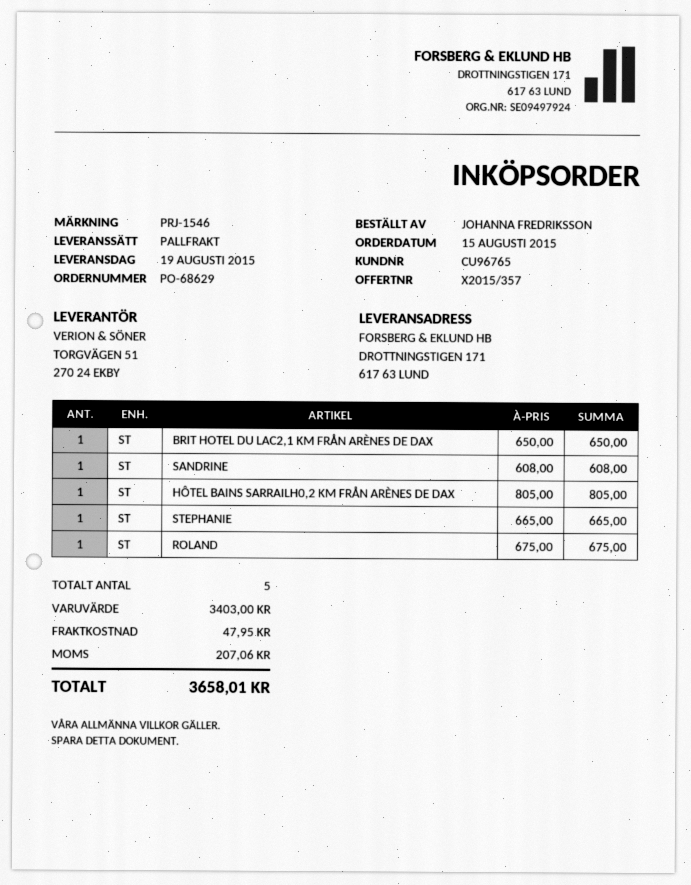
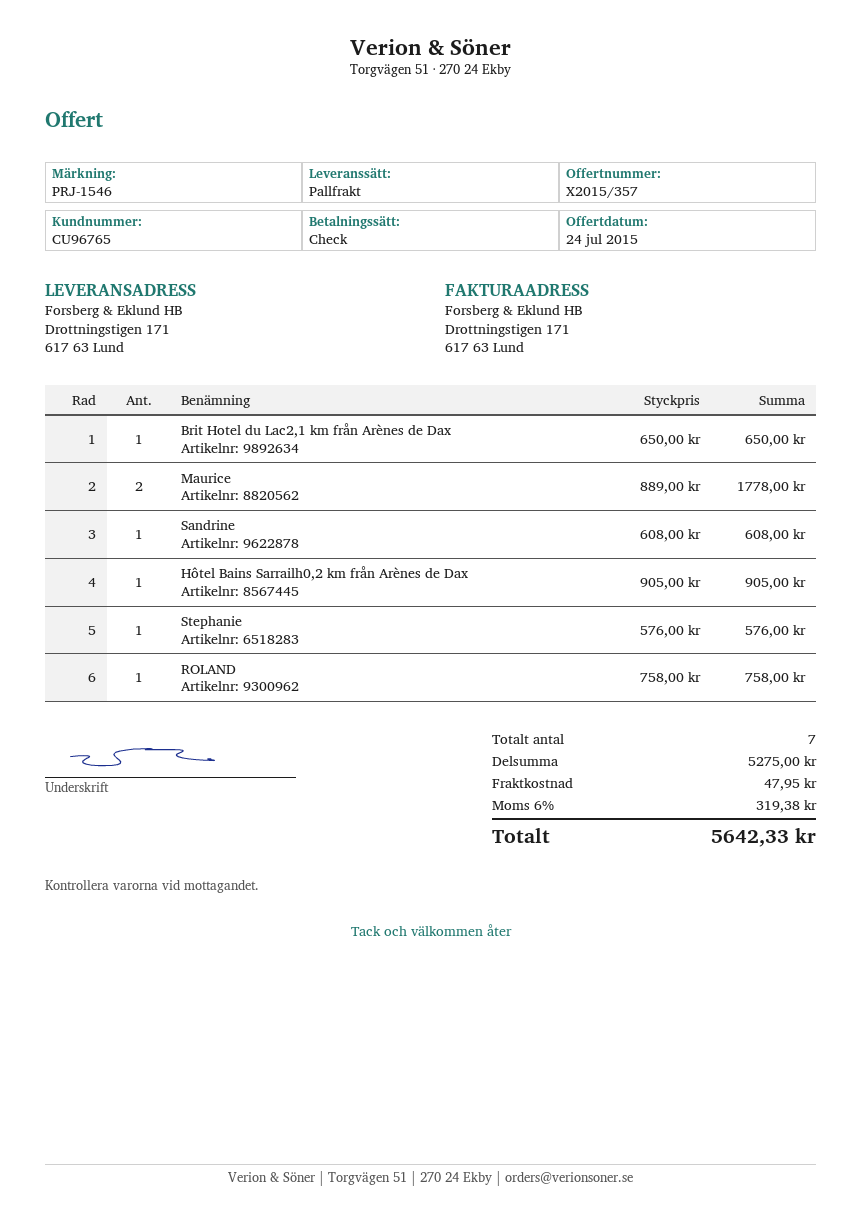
HÔTEL BAINS SARRAILH0,2 KM FRÅN ARÈNES DE DAX: 1 x 805.00 = 805.00 -> 1 x 905.00 = 905.00
STEPHANIE: 1 x 665.00 = 665.00 -> 1 x 576.00 = 576.00
ROLAND: 1 x 675.00 = 675.00 -> 1 x 758.00 = 758.00
Maurice: none -> 2 x 889.00 = 1778.00
total quantity: 5 -> 7
subtotal: 3403.00 -> 5275.00
tax: 207.06 -> 319.38
total: 3658.01 -> 5642.33

